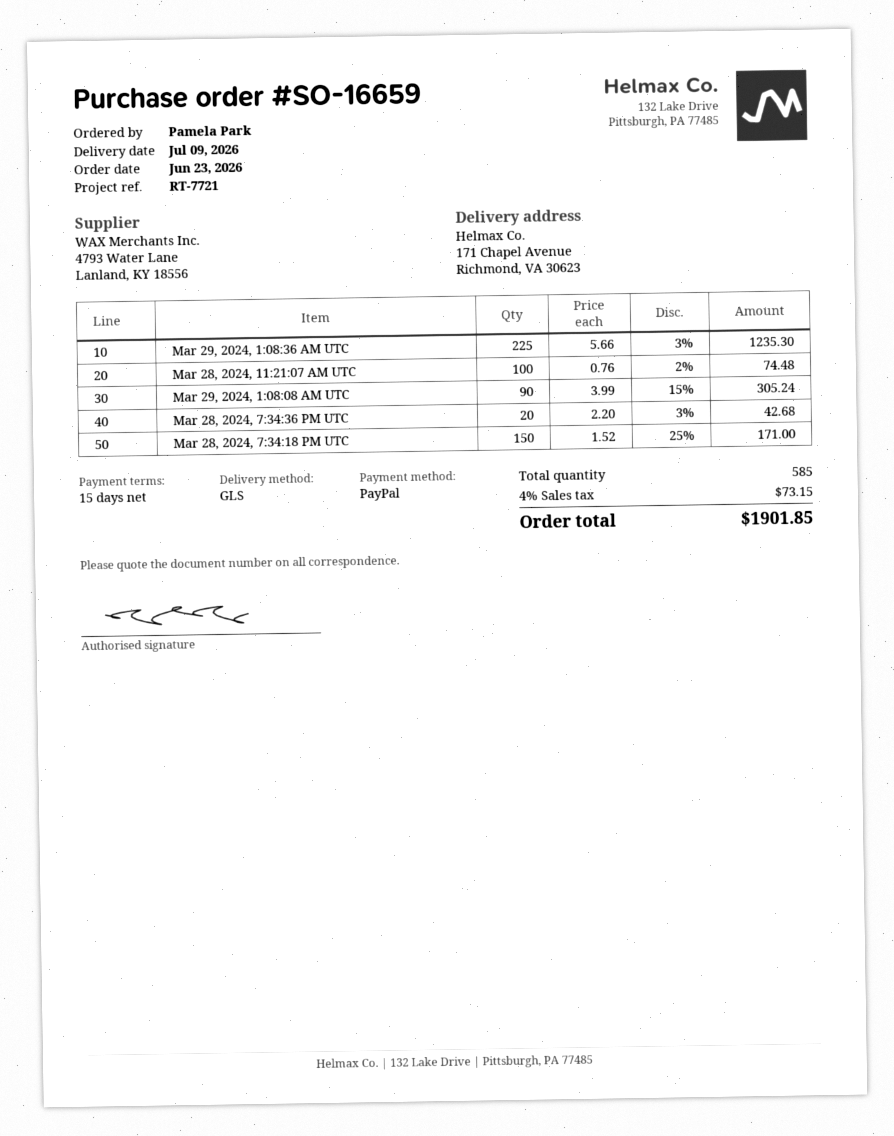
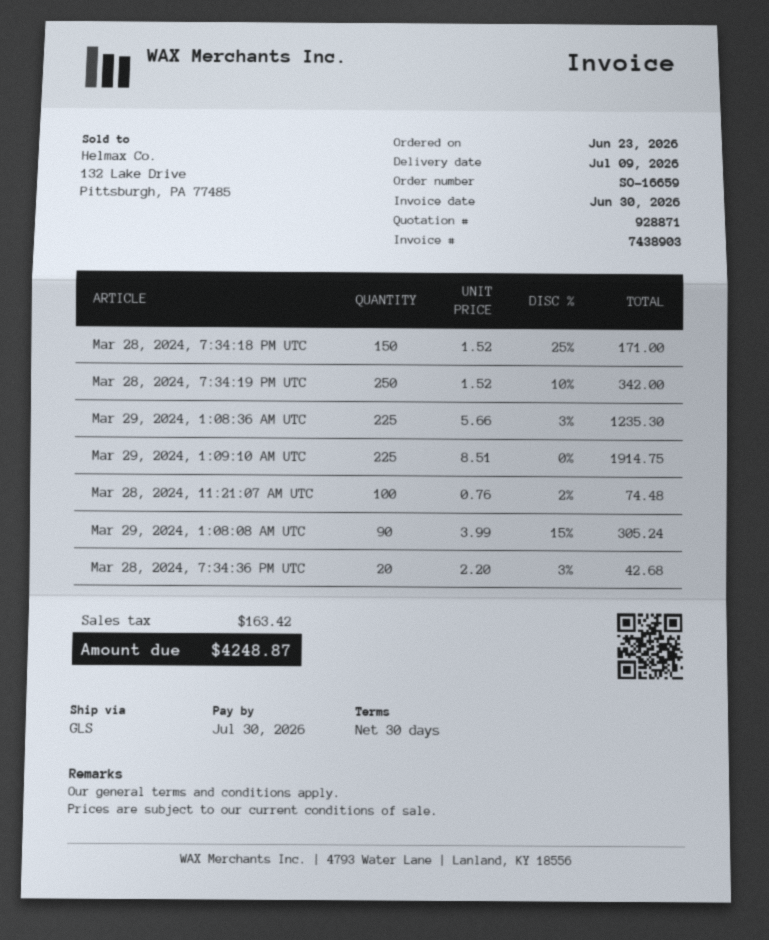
payment terms: 15 days -> 30 days
Mar 28, 2024, 7:34:19 PM UTC: none -> 250 x 1.52 - 10% = 342.00
Mar 29, 2024, 1:09:10 AM UTC: none -> 225 x 8.51 = 1914.75
tax: 73.15 -> 163.42
total: 1901.85 -> 4248.87

